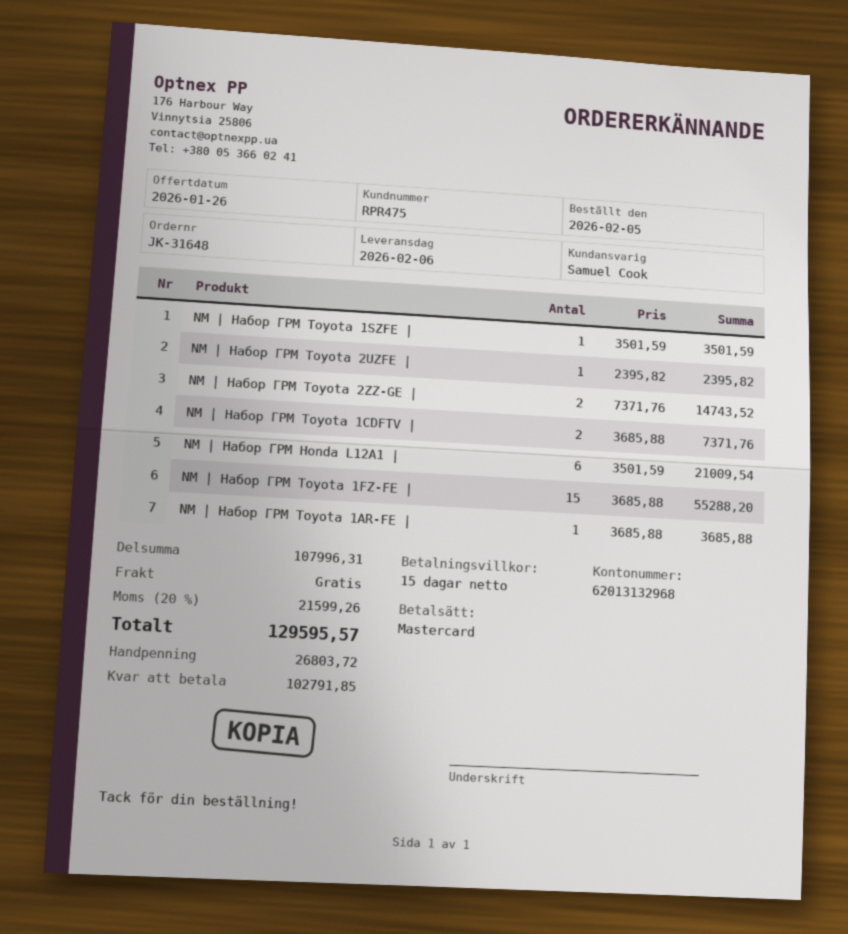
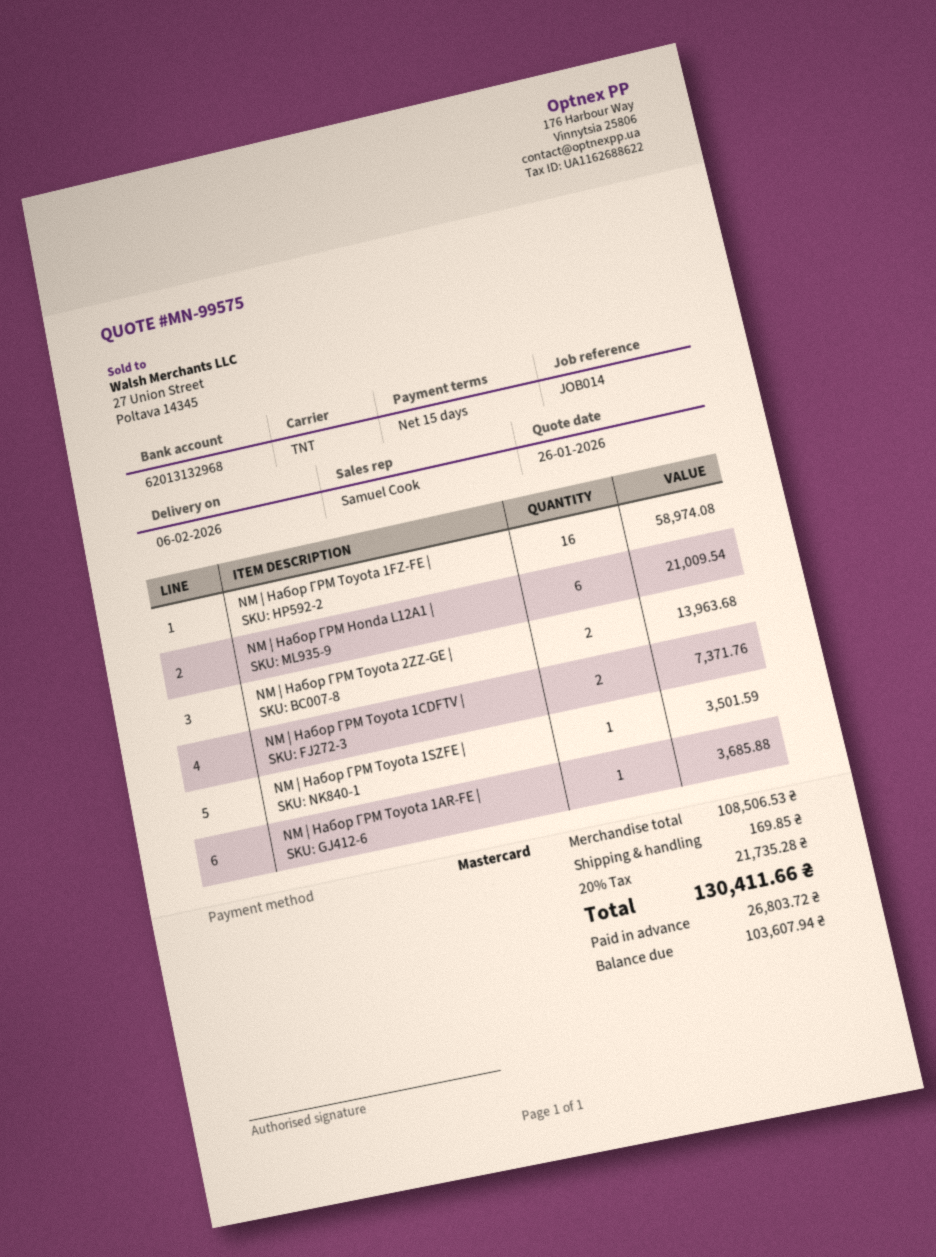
NM | Набор ГРМ Toyota 2UZFE |: 1 for 2395.82 -> none
NM | Набор ГРМ Toyota 2ZZ-GE |: 2 for 14743.52 -> 2 for 13963.68
NM | Набор ГРМ Toyota 1FZ-FE |: 15 for 55288.20 -> 16 for 58974.08
subtotal: 107996.31 -> 108506.53
shipping: 0.00 -> 169.85
tax: 20% = 21599.26 -> 20% = 21735.28
total: 129595.57 -> 130411.66
balance: 102791.85 -> 103607.94

